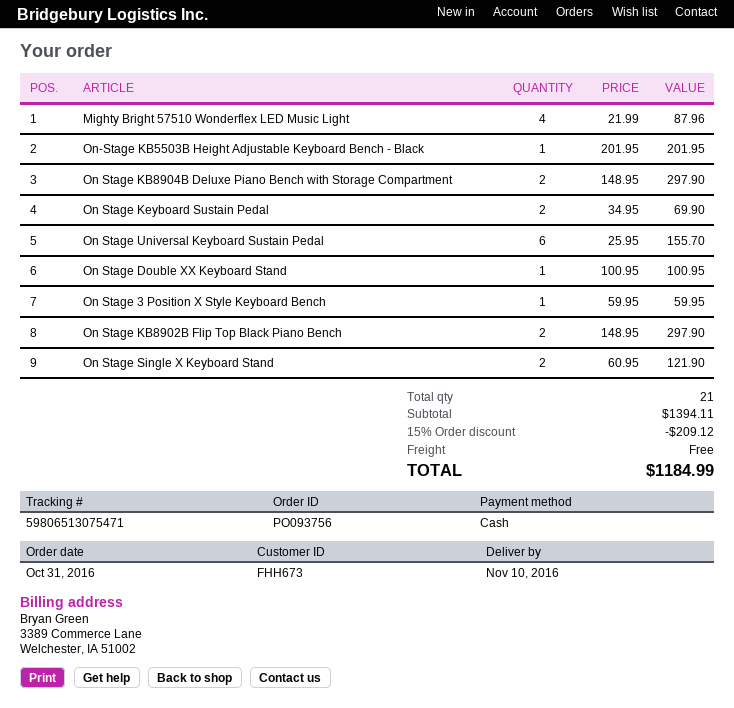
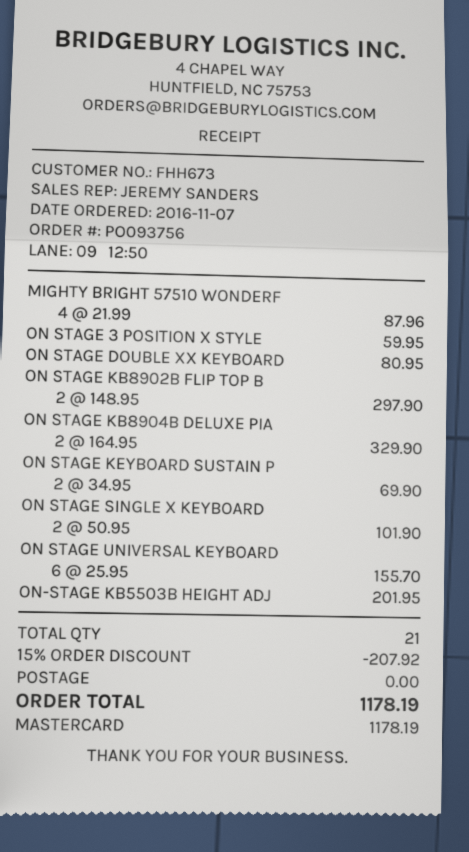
order date: 2016-10-31 -> 2016-11-07
payment method: cash -> Mastercard
On Stage KB8904B Deluxe Piano Bench with Storage Compartment: 2 x 148.95 = 297.90 -> 2 x 164.95 = 329.90
On Stage Double XX Keyboard Stand: 1 x 100.95 = 100.95 -> 1 x 80.95 = 80.95
On Stage Single X Keyboard Stand: 2 x 60.95 = 121.90 -> 2 x 50.95 = 101.90
discount: 15% = 209.12 -> 15% = 207.92
total: 1184.99 -> 1178.19

